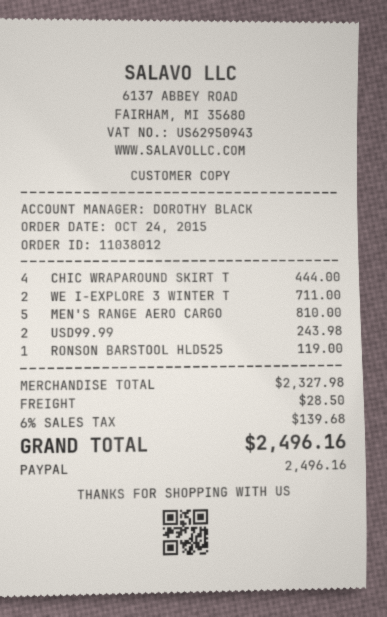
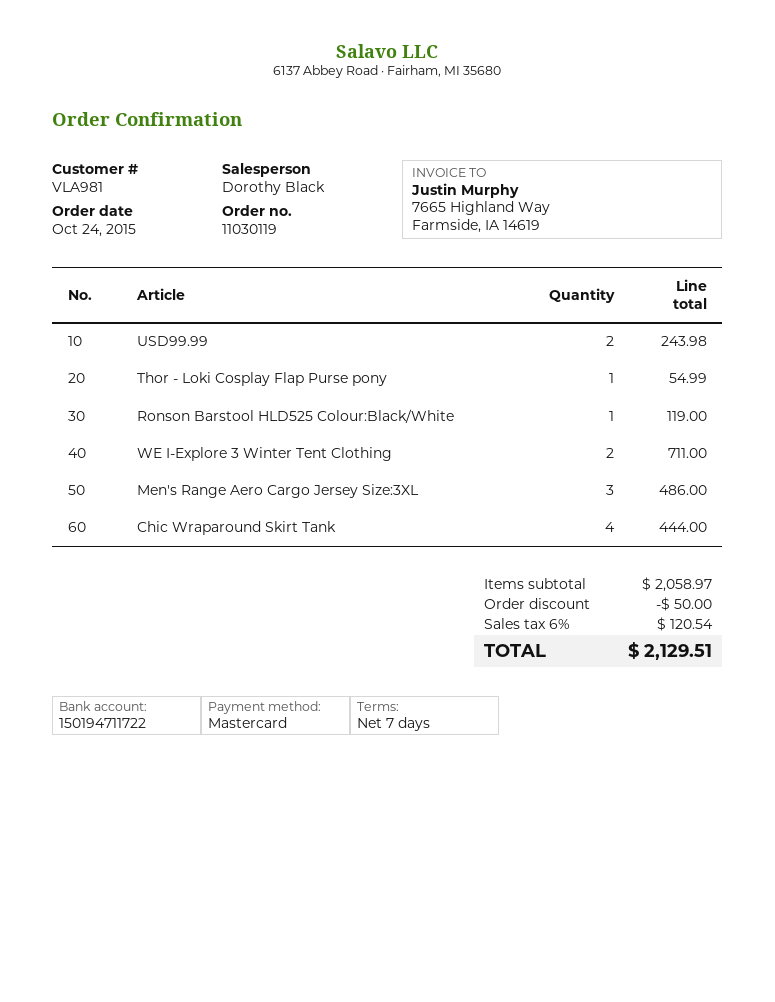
order number: 11038012 -> 11030119
payment method: PayPal -> Mastercard
MEN'S RANGE AERO CARGO: 5 for 810.00 -> 3 for 486.00
Thor - Loki Cosplay Flap Purse pony: none -> 1 for 54.99
subtotal: 2327.98 -> 2058.97
discount: none -> 50.00
shipping: 28.50 -> none
tax: 6% = 139.68 -> 6% = 120.54
total: 2496.16 -> 2129.51

